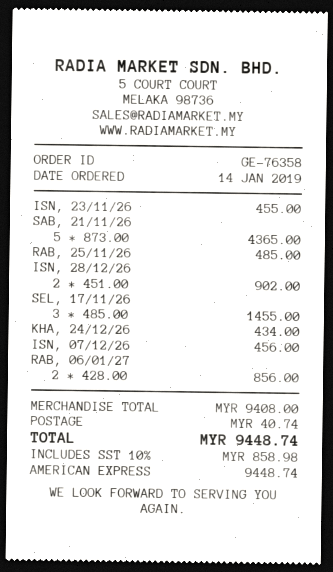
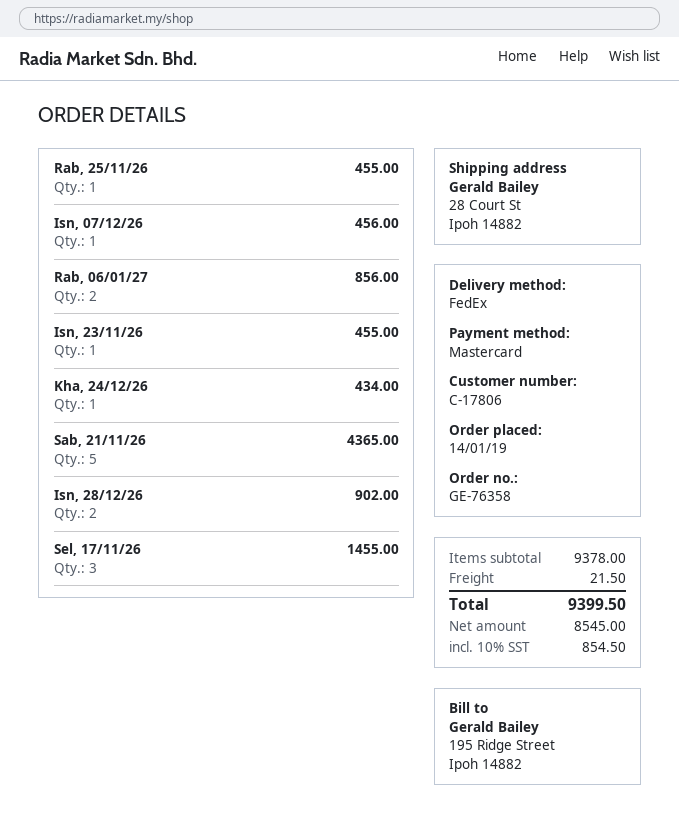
payment method: American Express -> Mastercard
RAB, 25/11/26: 1 for 485.00 -> 1 for 455.00
subtotal: 9408.00 -> 9378.00
shipping: 40.74 -> 21.50
tax: 10% = 858.98 -> 10% = 854.50
total: 9448.74 -> 9399.50

